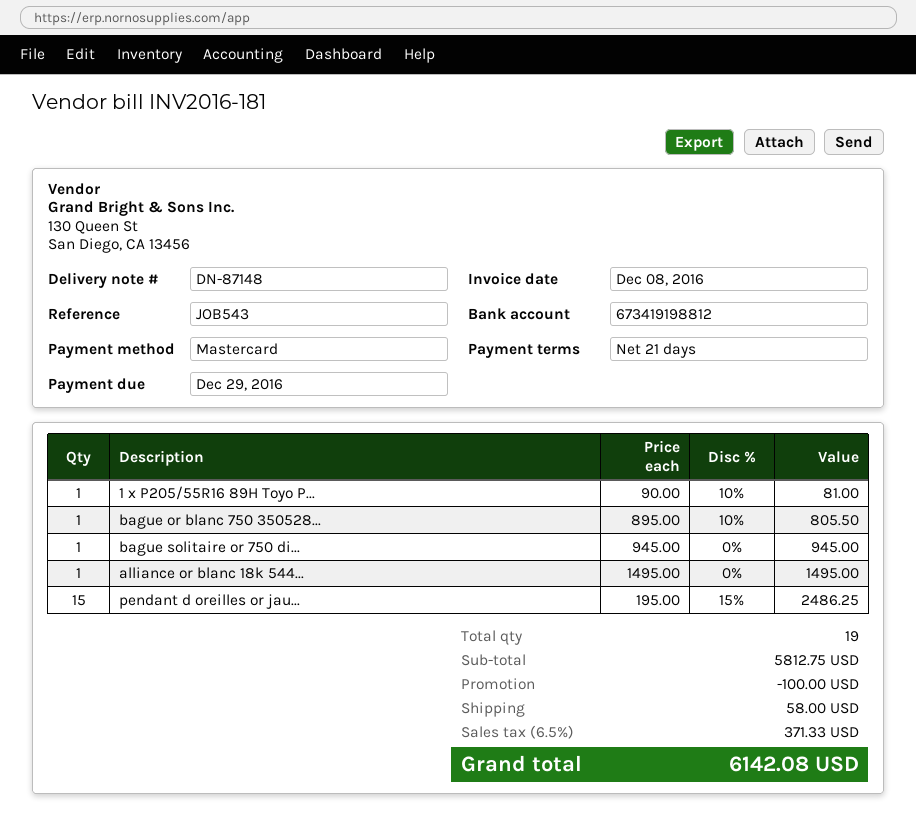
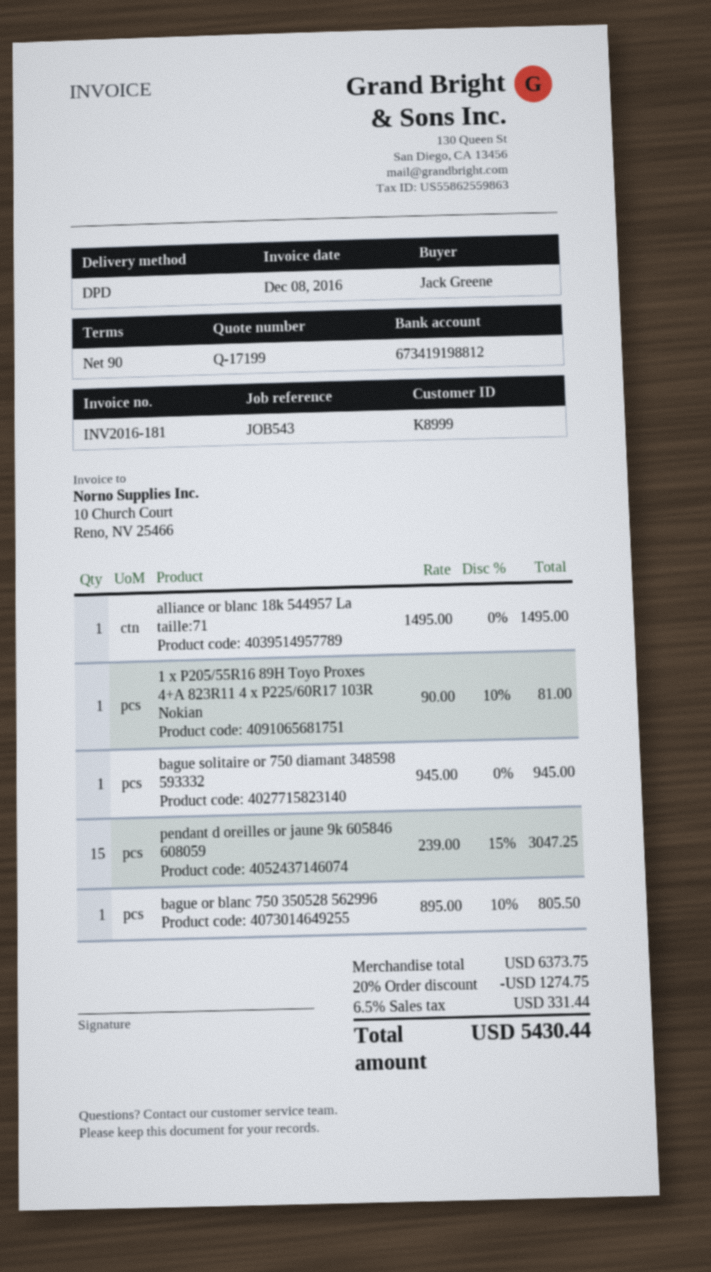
payment terms: 21 days -> 90 days
pendant d oreilles or jau...: 15 x 195.00 - 15% = 2486.25 -> 15 x 239.00 - 15% = 3047.25
subtotal: 5812.75 -> 6373.75
discount: 100.00 -> 1274.75
shipping: 58.00 -> none
tax: 6.5% = 371.33 -> 6.5% = 331.44
total: 6142.08 -> 5430.44

